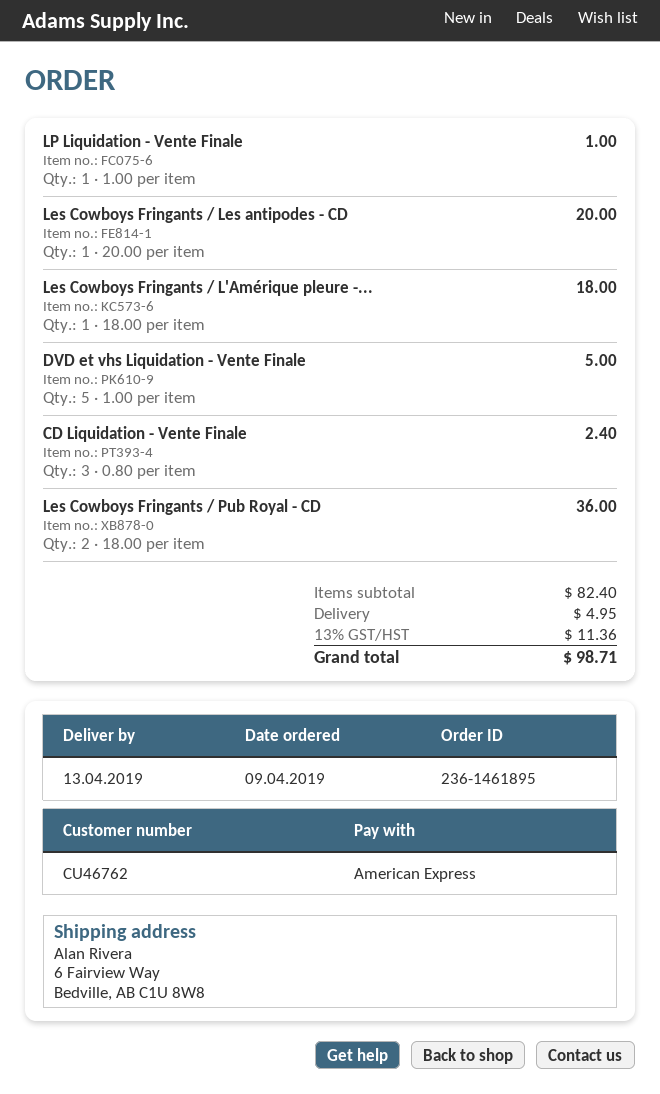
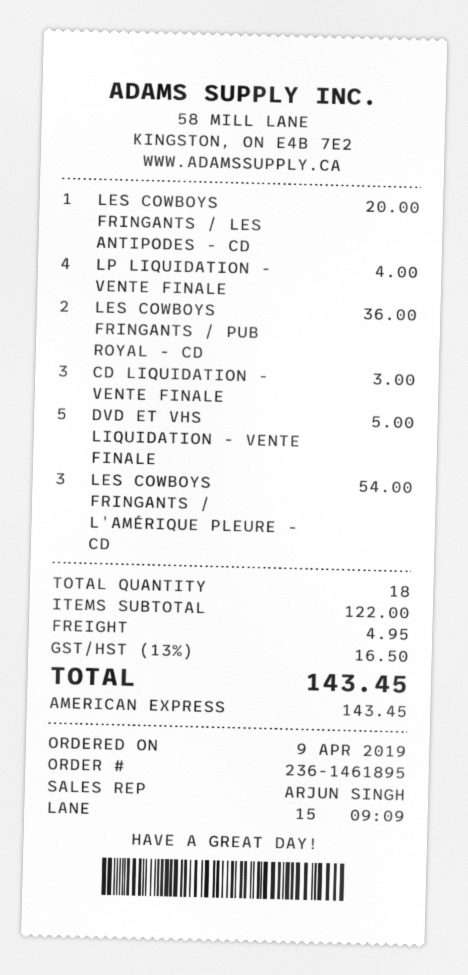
LP Liquidation - Vente Finale: 1 for 1.00 -> 4 for 4.00
Les Cowboys Fringants / L'Amérique pleure -...: 1 for 18.00 -> 3 for 54.00
CD Liquidation - Vente Finale: 3 for 2.40 -> 3 for 3.00
subtotal: 82.40 -> 122.00
tax: 13% = 11.36 -> 13% = 16.50
total: 98.71 -> 143.45

